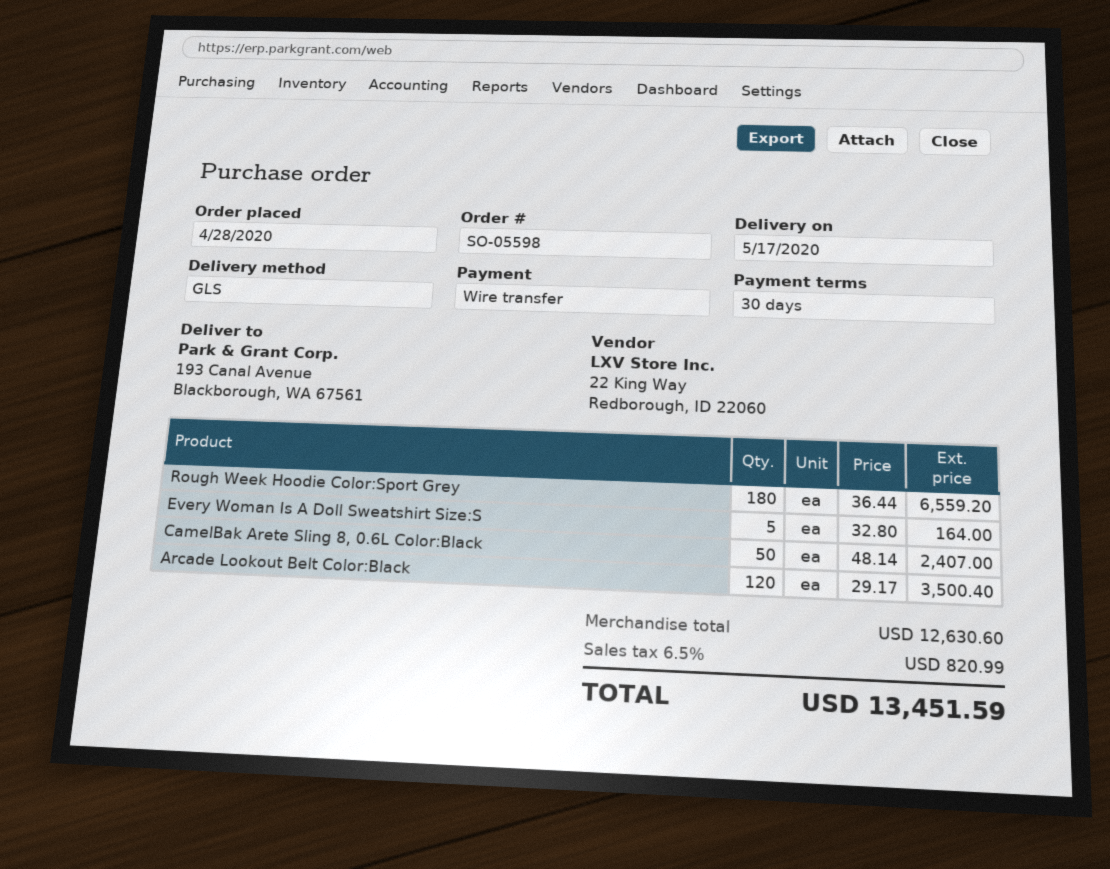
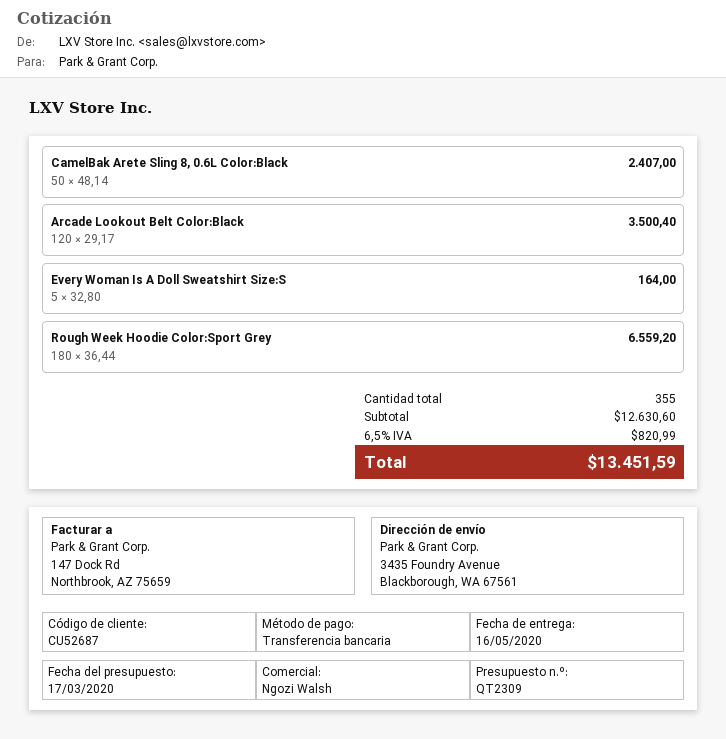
delivery date: 2020-05-17 -> 2020-05-16
ship to: 193 Canal Avenue, Blackborough, WA 67561 -> 3435 Foundry Avenue, Blackborough, WA 67561

